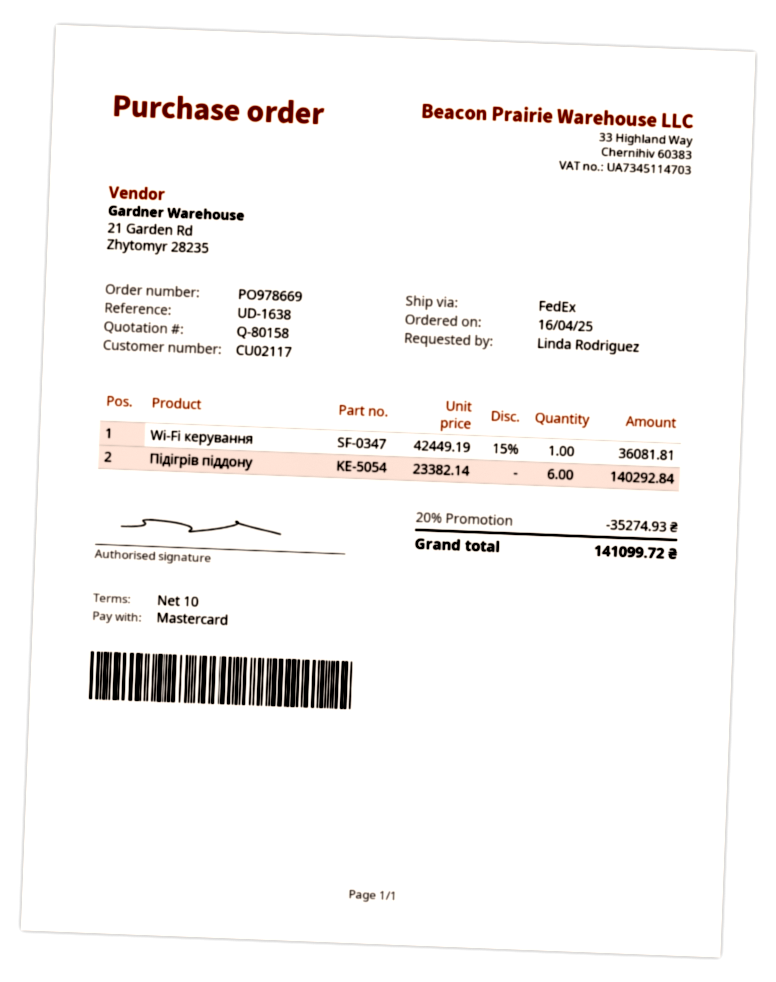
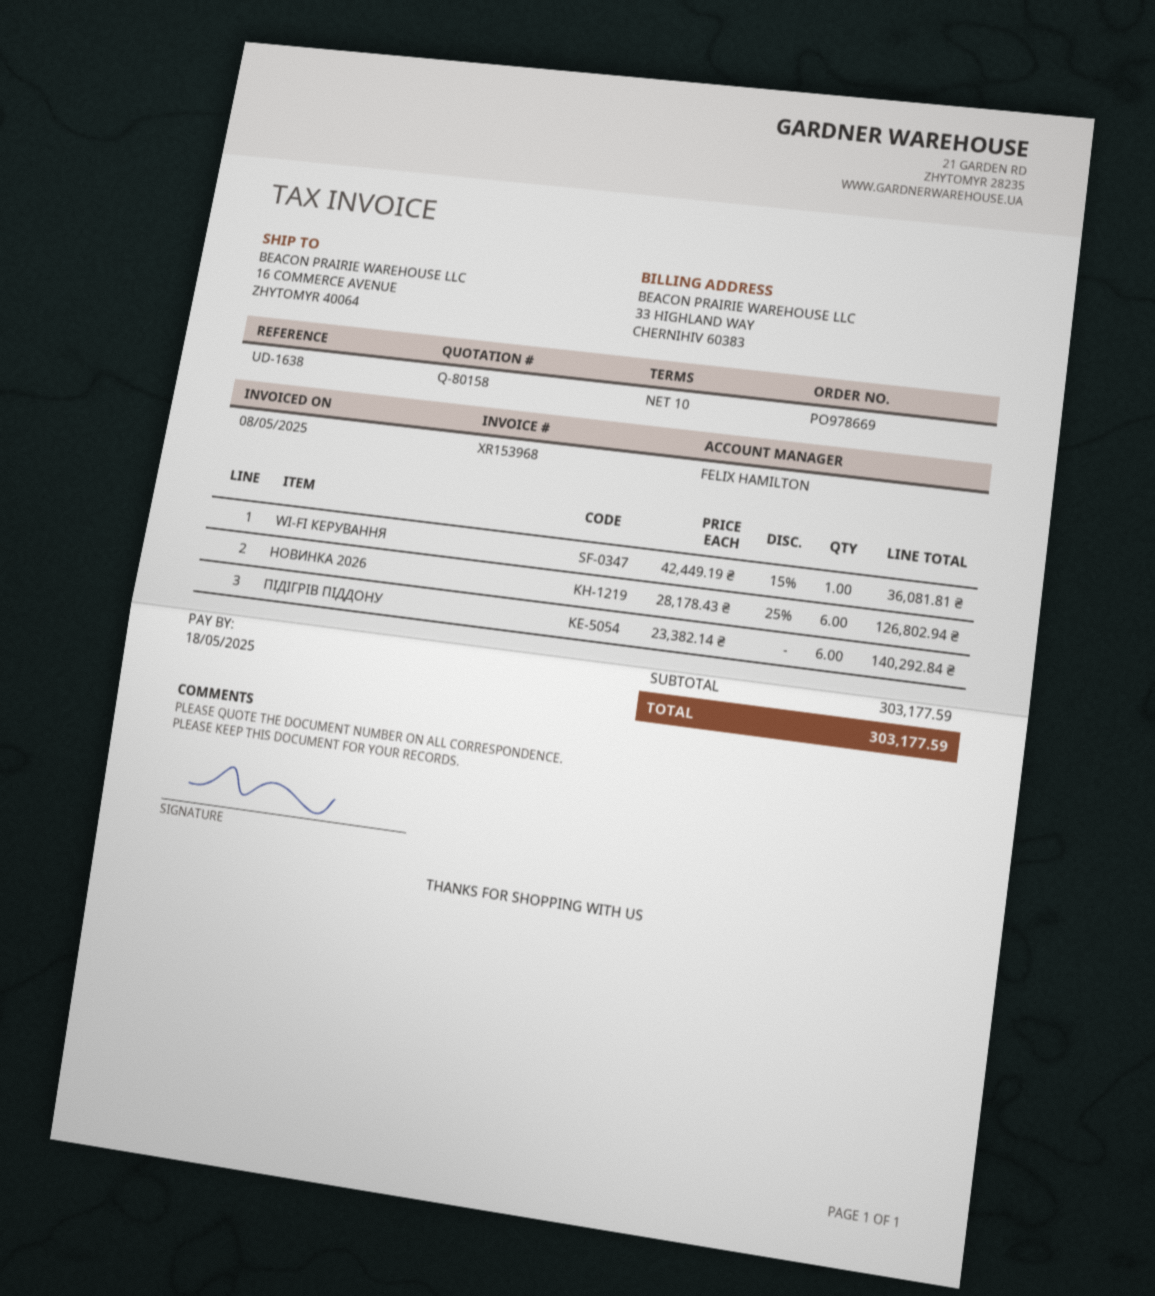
НОВИНКА 2026: none -> 6 x 28178.43 - 25% = 126802.94
discount: 20% = 35274.93 -> none
total: 141099.72 -> 303177.59

